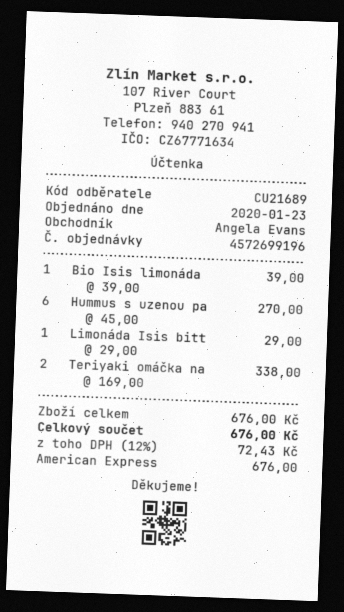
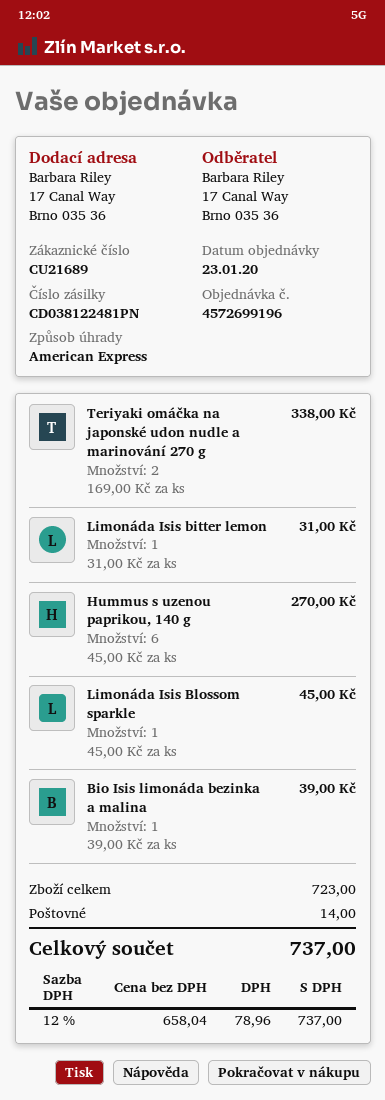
Limonáda Isis bitt: 1 x 29.00 = 29.00 -> 1 x 31.00 = 31.00
Limonáda Isis Blossom sparkle: none -> 1 x 45.00 = 45.00
subtotal: 676.00 -> 723.00
shipping: none -> 14.00
tax: 12% = 72.43 -> 12% = 78.96
total: 676.00 -> 737.00

